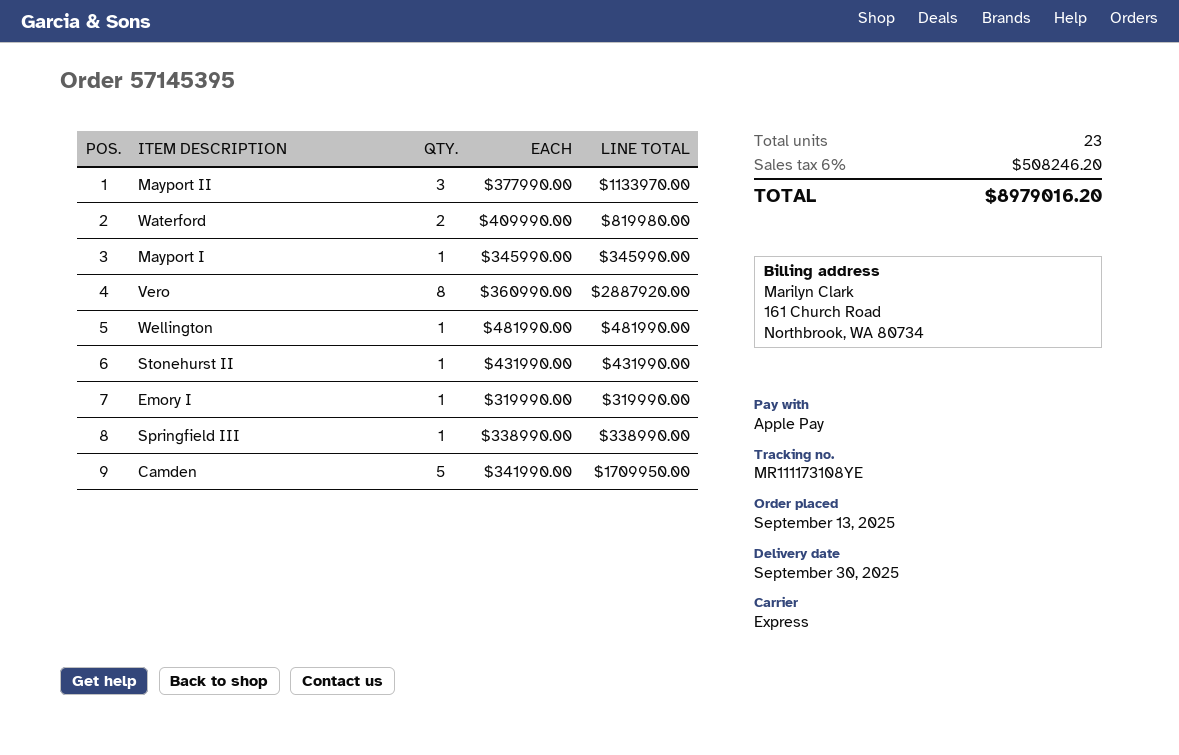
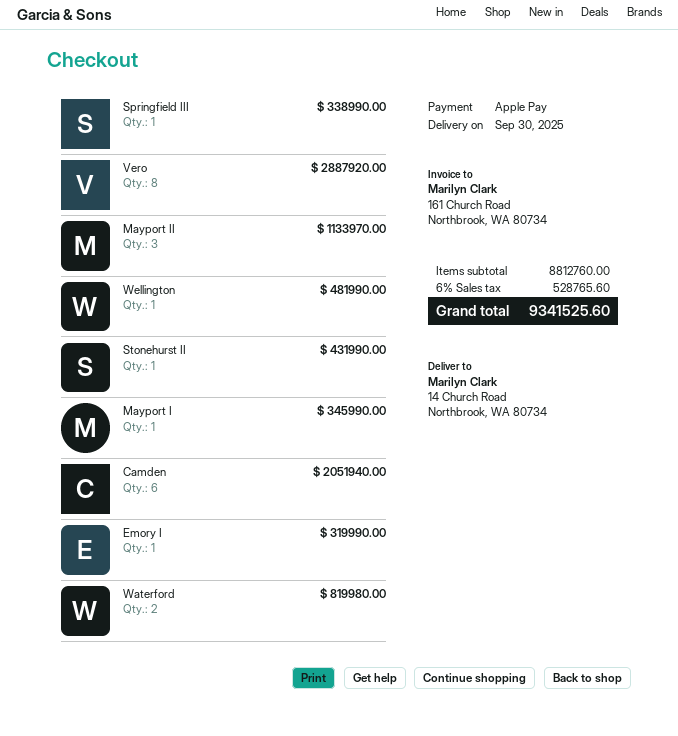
Camden: 5 for 1709950.00 -> 6 for 2051940.00
tax: 6% = 508246.20 -> 6% = 528765.60
total: 8979016.20 -> 9341525.60

